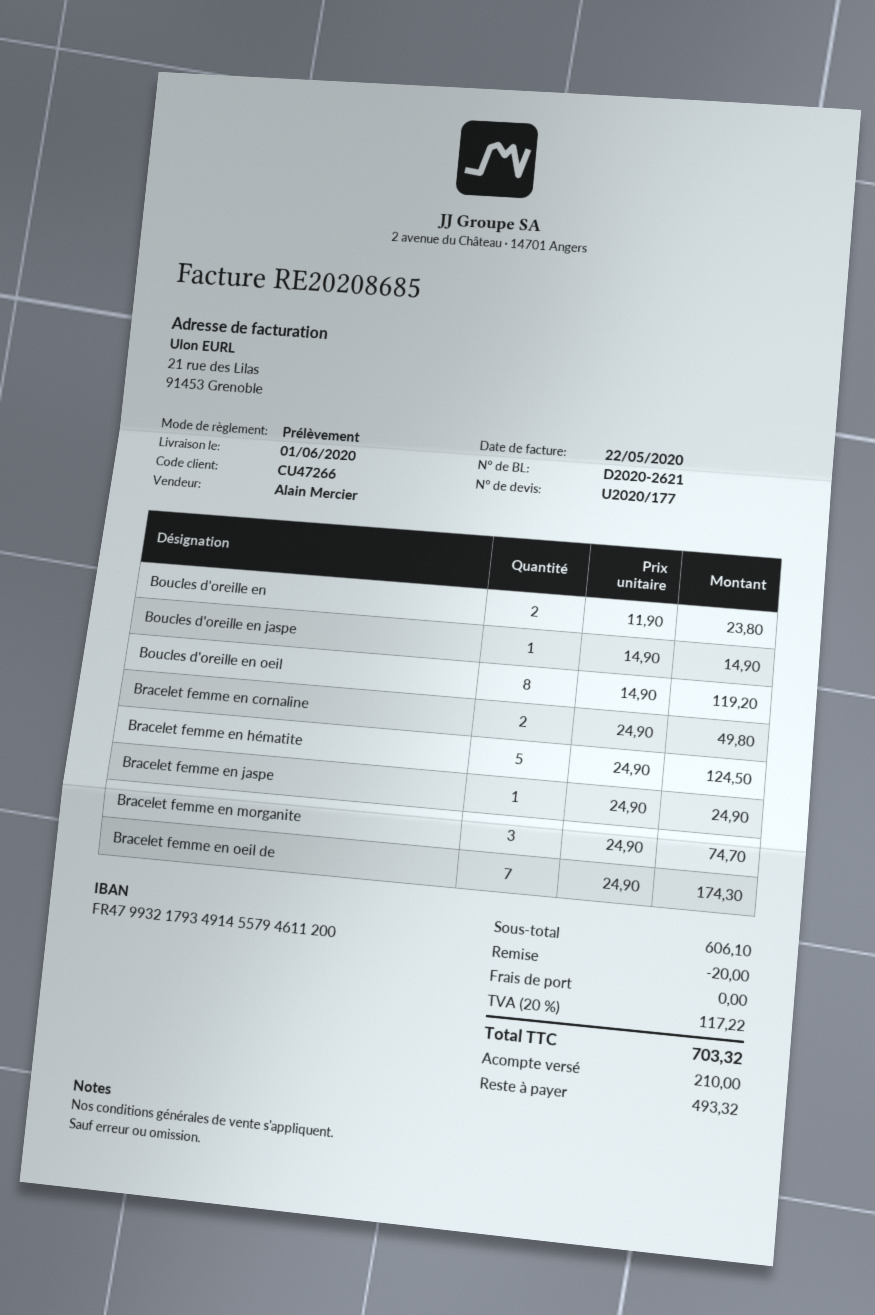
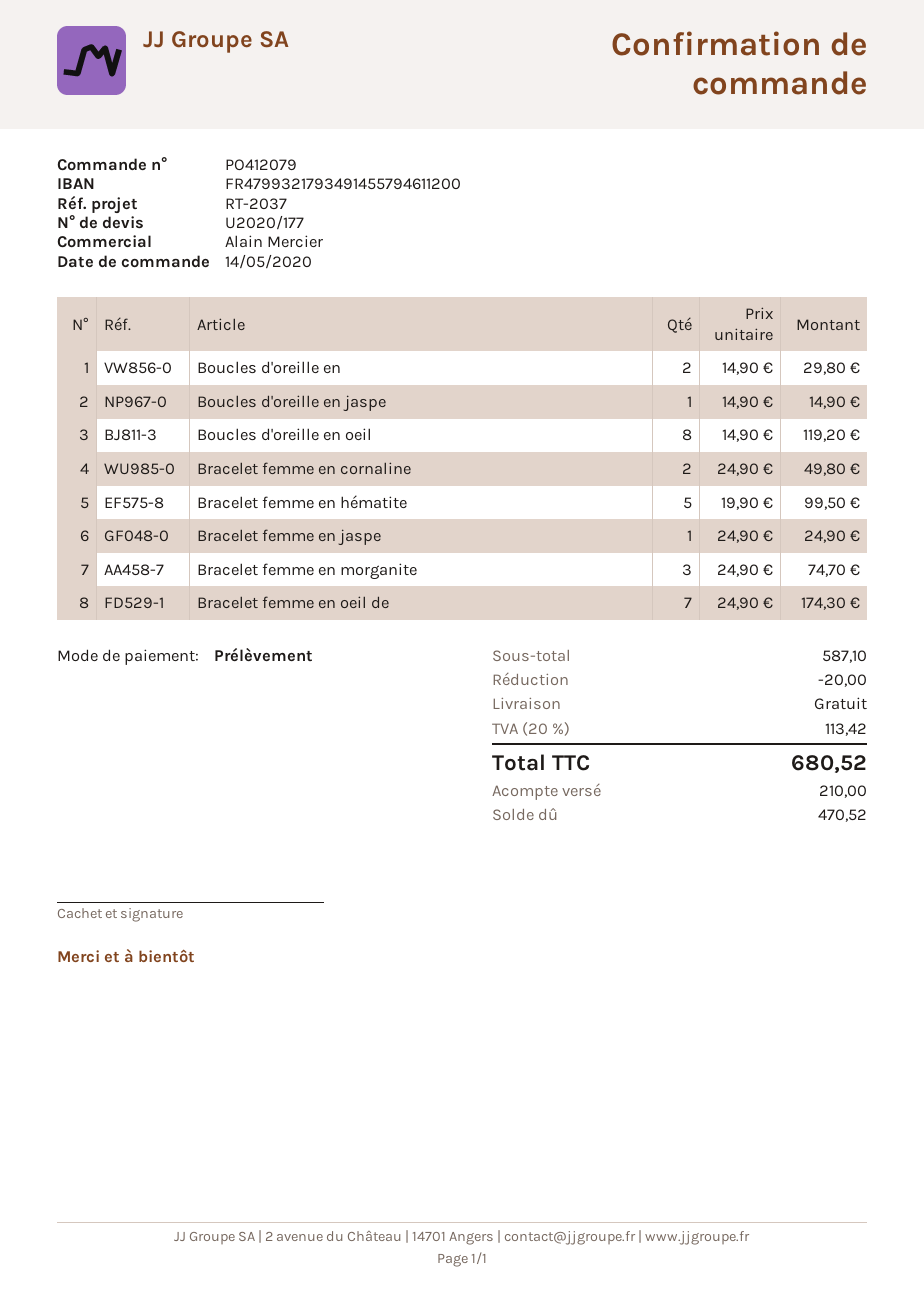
Boucles d'oreille en: 2 x 11.90 = 23.80 -> 2 x 14.90 = 29.80
Bracelet femme en hématite: 5 x 24.90 = 124.50 -> 5 x 19.90 = 99.50
subtotal: 606.10 -> 587.10
tax: 20% = 117.22 -> 20% = 113.42
total: 703.32 -> 680.52
balance: 493.32 -> 470.52

